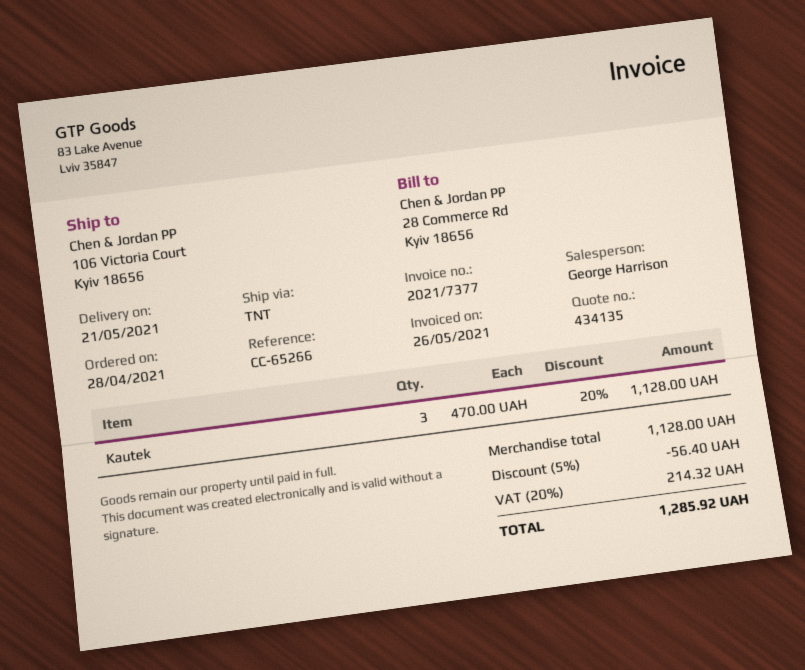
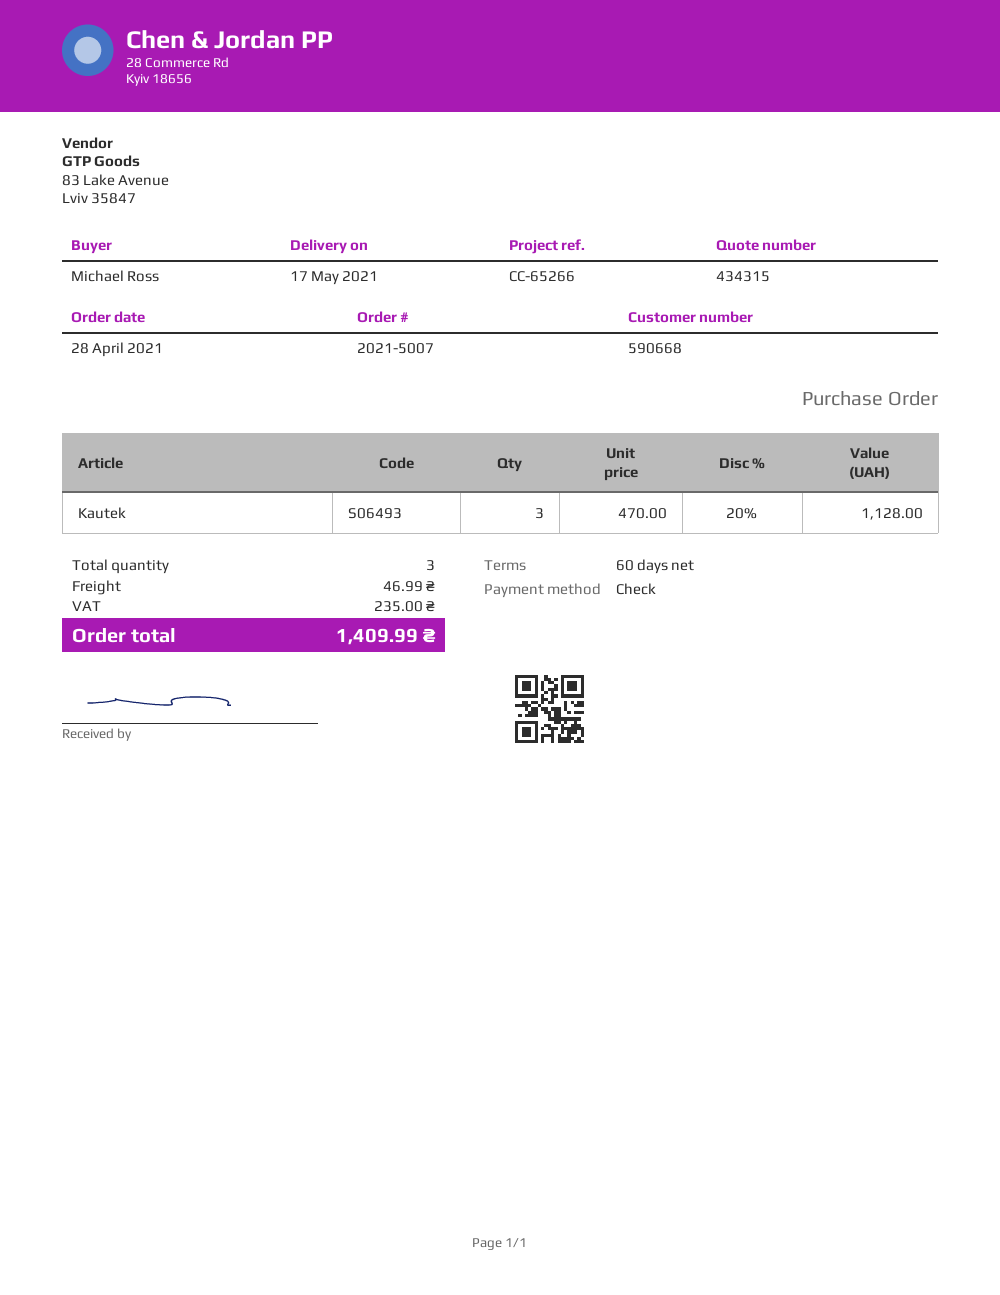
quote number: 434135 -> 434315
delivery date: 2021-05-21 -> 2021-05-17
discount: 5% = 56.40 -> none
shipping: none -> 46.99
tax: 214.32 -> 235.00
total: 1285.92 -> 1409.99

